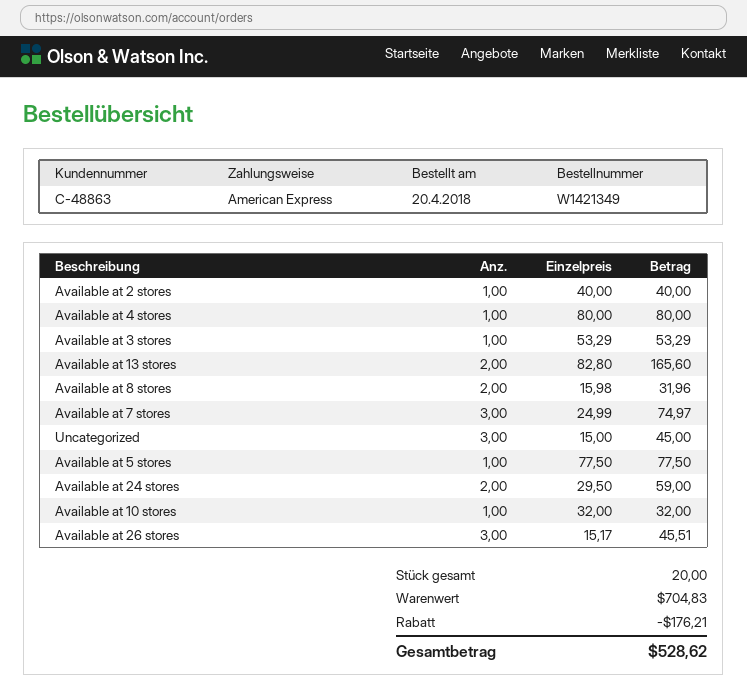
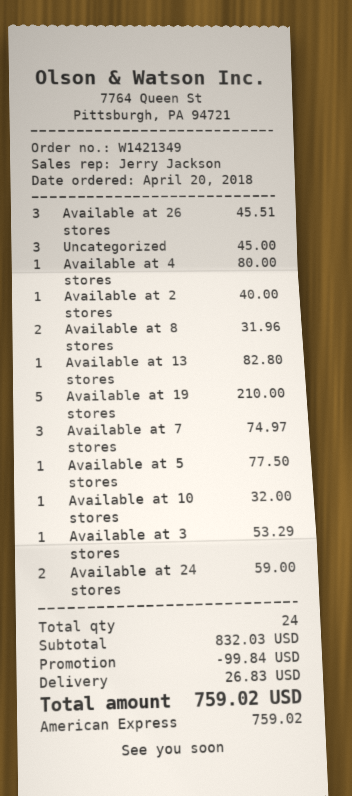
Available at 13 stores: 2 for 165.60 -> 1 for 82.80
Available at 19 stores: none -> 5 for 210.00
total quantity: 20 -> 24
subtotal: 704.83 -> 832.03
discount: 176.21 -> 99.84
shipping: none -> 26.83
total: 528.62 -> 759.02

